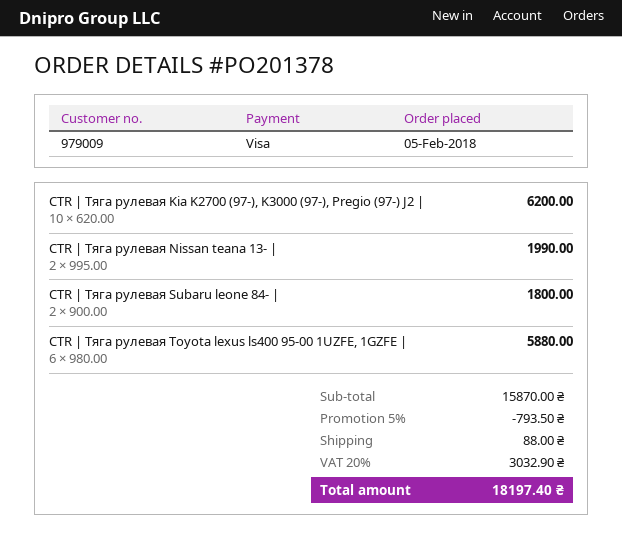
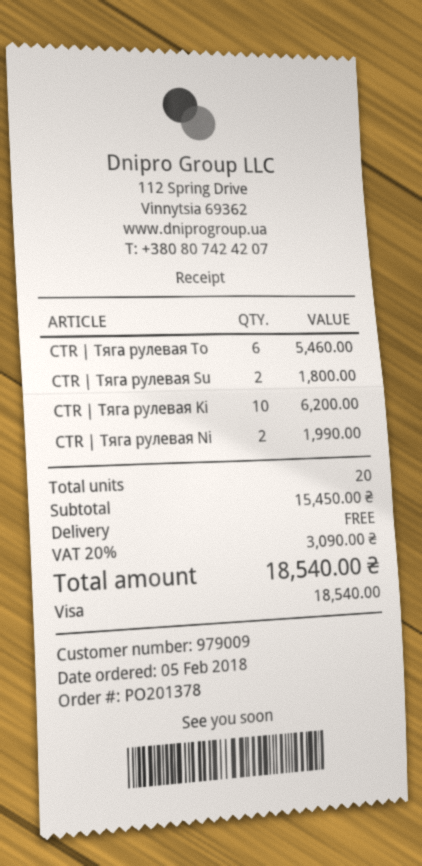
CTR | Тяга рулевая Toyota lexus ls400 95-00 1UZFE, 1GZFE |: 6 for 5880.00 -> 6 for 5460.00
subtotal: 15870.00 -> 15450.00
discount: 5% = 793.50 -> none
shipping: 88.00 -> 0.00
tax: 20% = 3032.90 -> 20% = 3090.00
total: 18197.40 -> 18540.00

